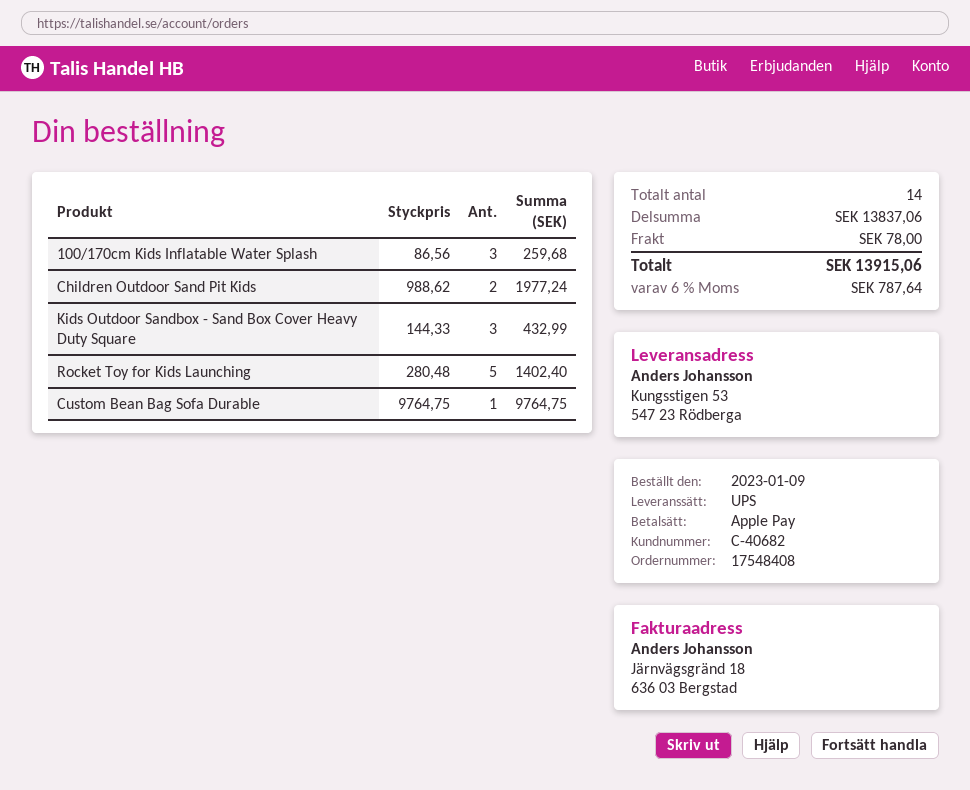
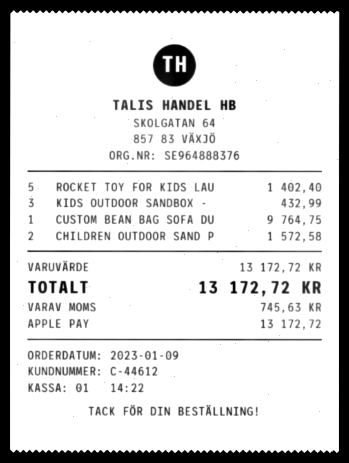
customer number: C-40682 -> C-44612
100/170cm Kids Inflatable Water Splash: 3 for 259.68 -> none
Children Outdoor Sand Pit Kids: 2 for 1977.24 -> 2 for 1572.58
subtotal: 13837.06 -> 13172.72
shipping: 78.00 -> none
tax: 787.64 -> 745.63
total: 13915.06 -> 13172.72

